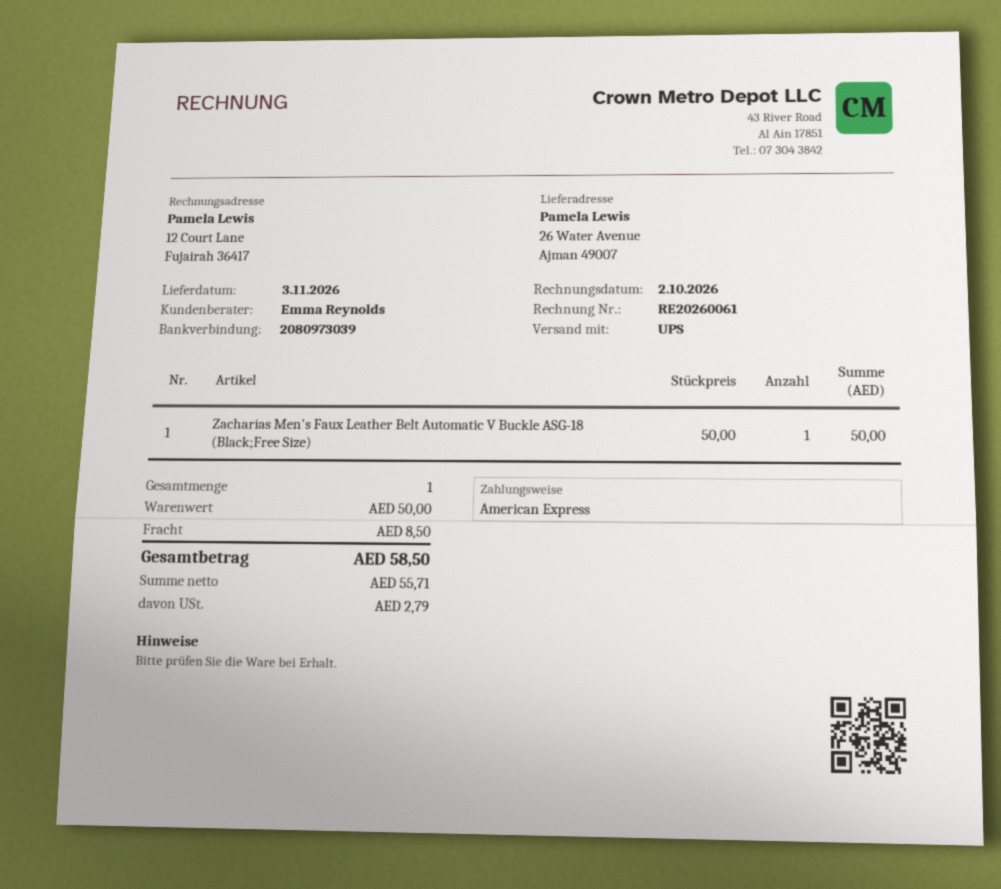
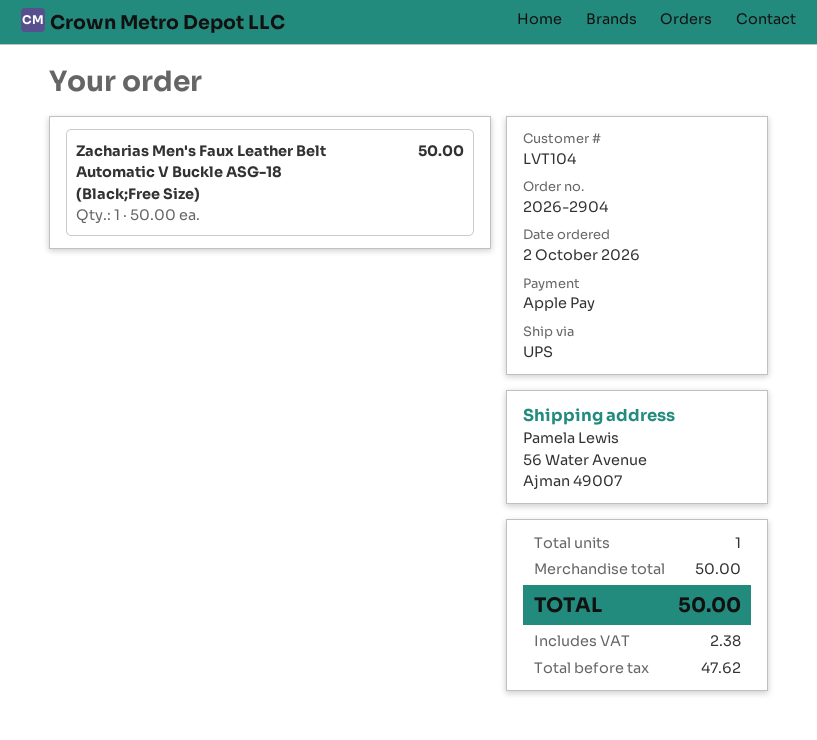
payment method: American Express -> Apple Pay
ship to: 26 Water Avenue, Ajman 49007 -> 56 Water Avenue, Ajman 49007
shipping: 8.50 -> none
net: 55.71 -> 47.62
tax: 2.79 -> 2.38
total: 58.50 -> 50.00

